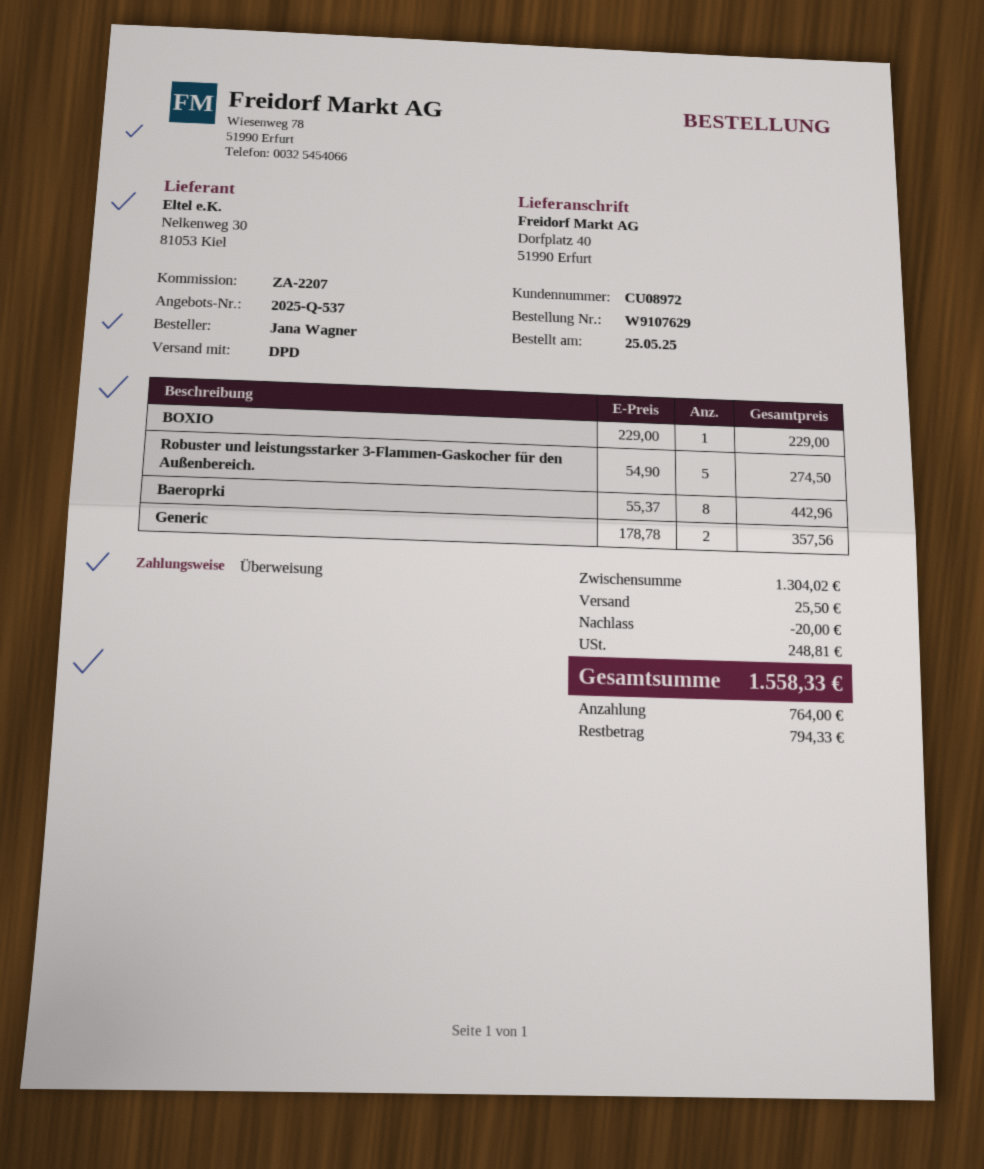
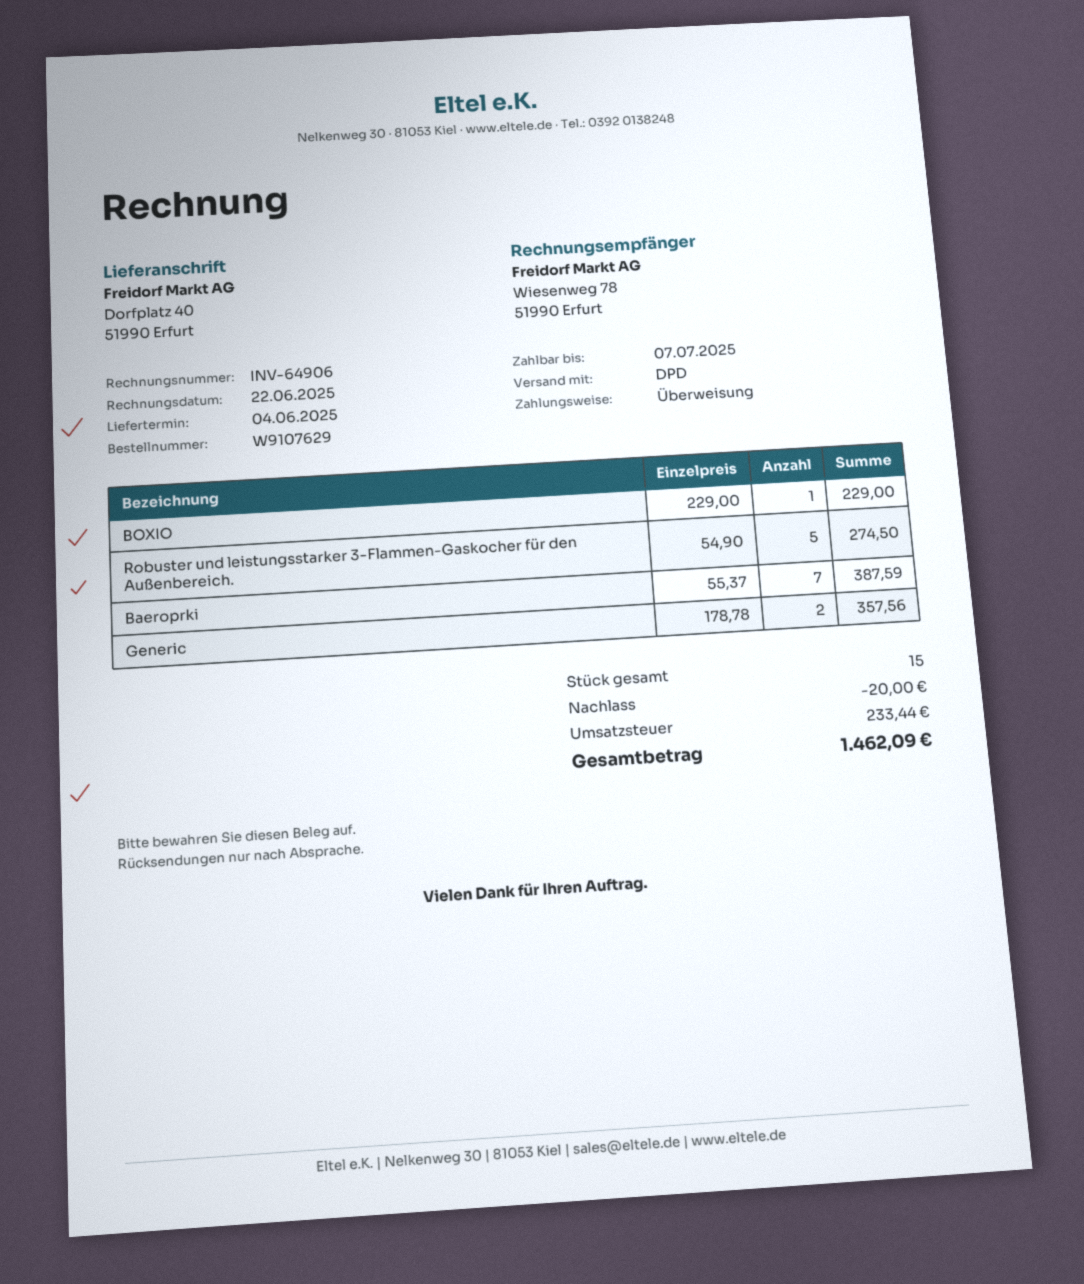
Baeroprki: 8 x 55.37 = 442.96 -> 7 x 55.37 = 387.59
shipping: 25.50 -> none
tax: 248.81 -> 233.44
total: 1558.33 -> 1462.09

